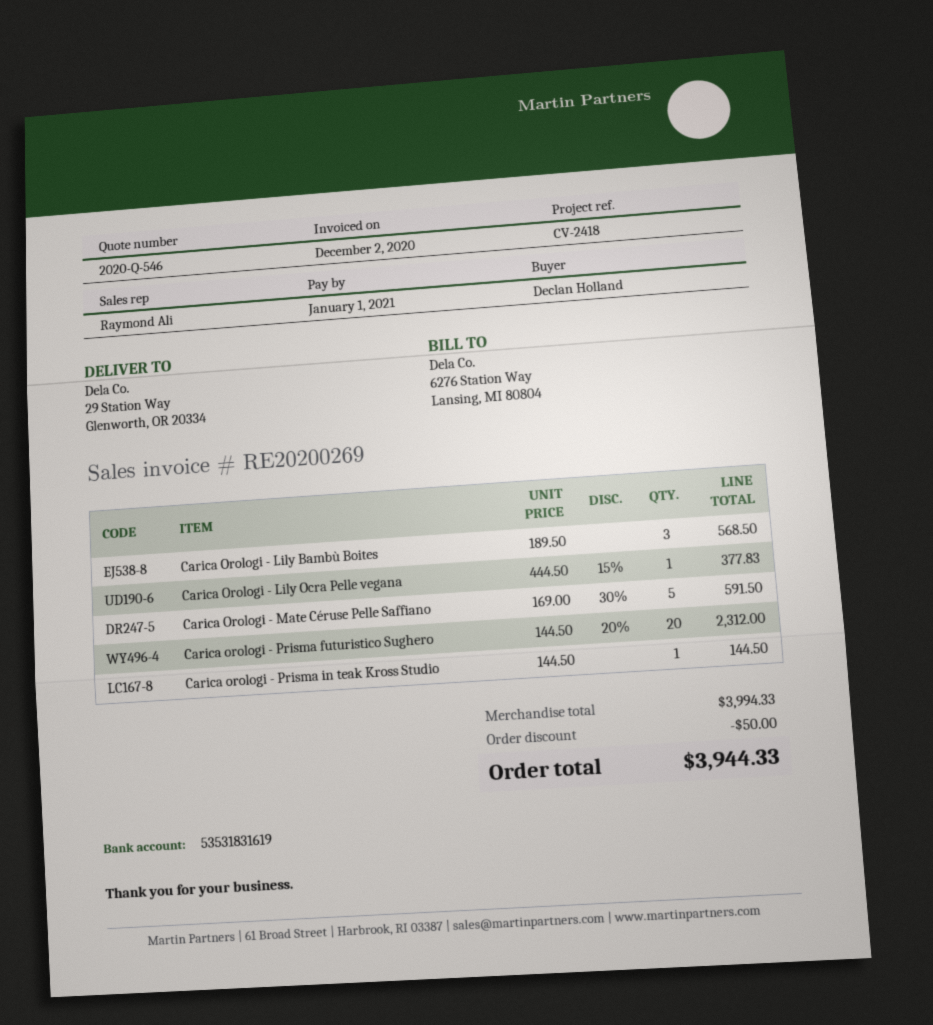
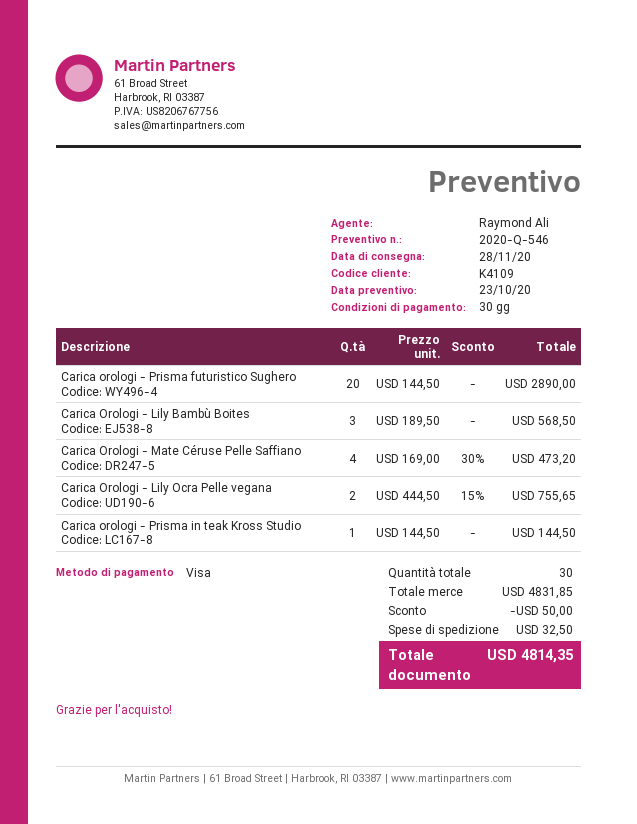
Carica Orologi - Lily Ocra Pelle vegana: 1 x 444.50 - 15% = 377.83 -> 2 x 444.50 - 15% = 755.65
Carica Orologi - Mate Céruse Pelle Saffiano: 5 x 169.00 - 30% = 591.50 -> 4 x 169.00 - 30% = 473.20
Carica orologi - Prisma futuristico Sughero: 20 x 144.50 - 20% = 2312.00 -> 20 x 144.50 = 2890.00
subtotal: 3994.33 -> 4831.85
shipping: none -> 32.50
total: 3944.33 -> 4814.35

